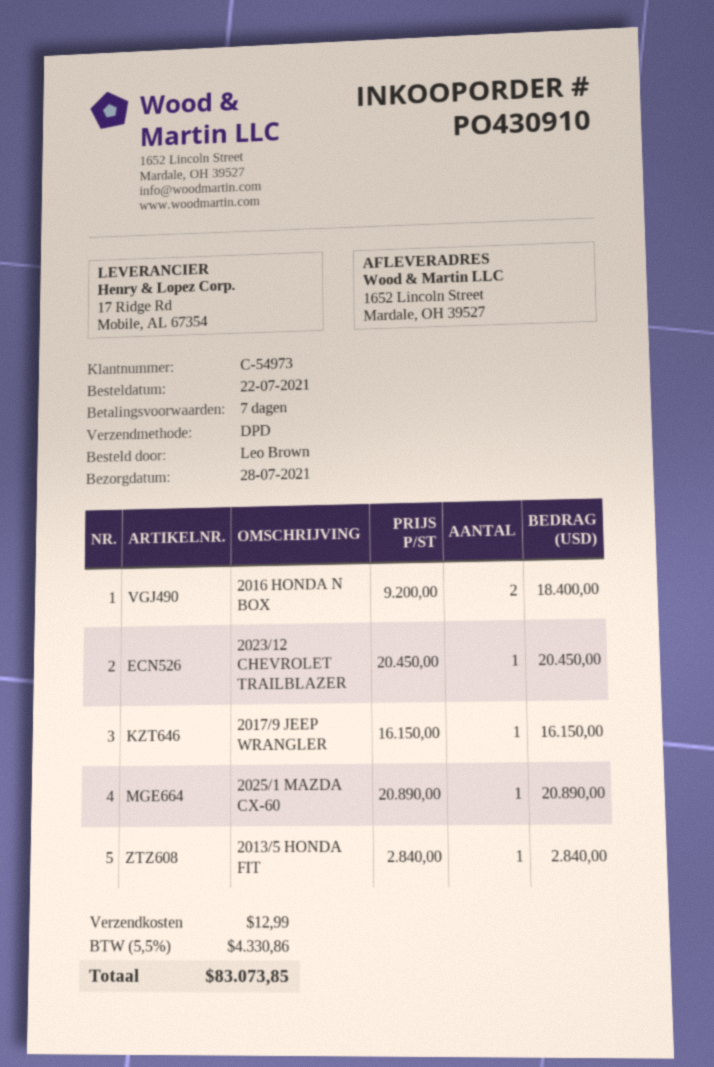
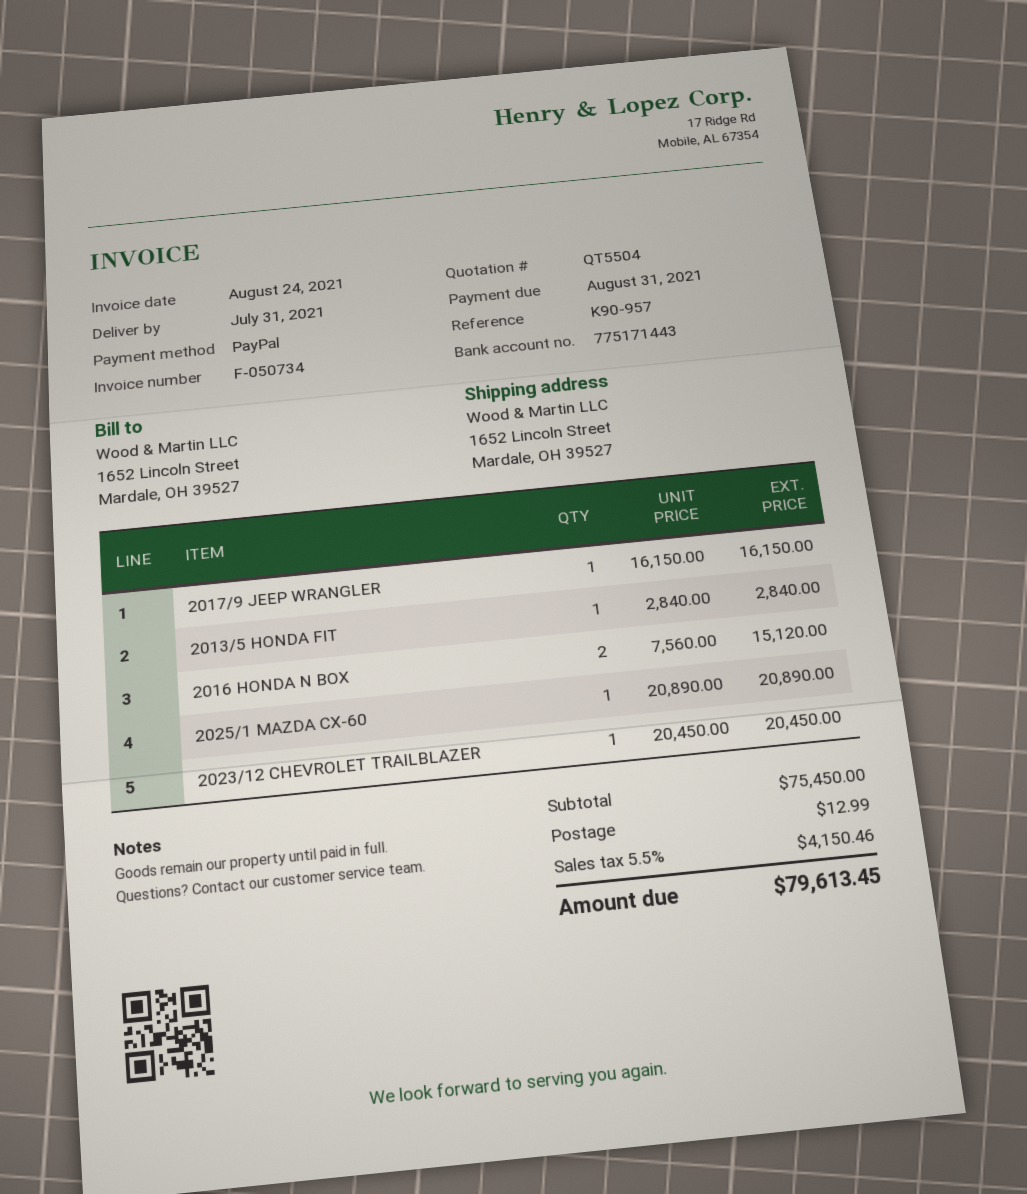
delivery date: 2021-07-28 -> 2021-07-31
2016 HONDA N BOX: 2 x 9200.00 = 18400.00 -> 2 x 7560.00 = 15120.00
tax: 5.5% = 4330.86 -> 5.5% = 4150.46
total: 83073.85 -> 79613.45

